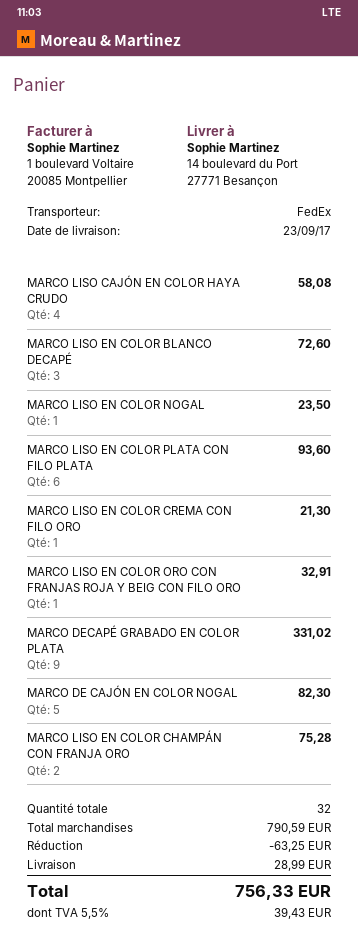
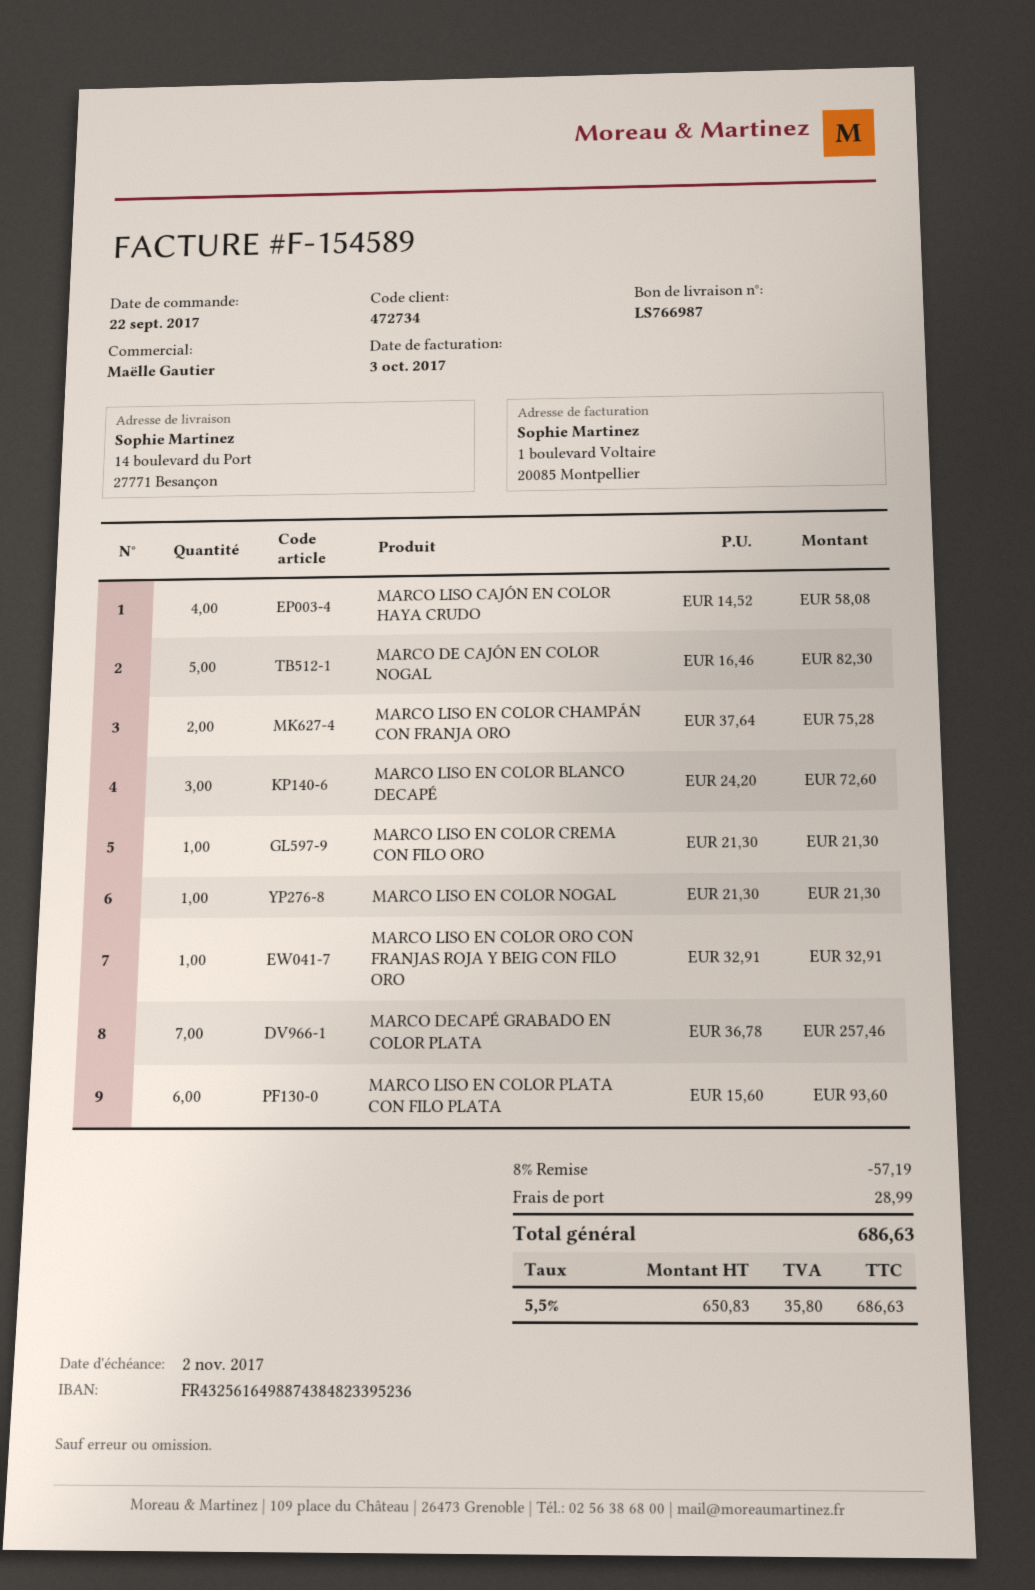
MARCO LISO EN COLOR NOGAL: 1 for 23.50 -> 1 for 21.30
MARCO DECAPÉ GRABADO EN COLOR PLATA: 9 for 331.02 -> 7 for 257.46
discount: 63.25 -> 57.19
tax: 5.5% = 39.43 -> 5.5% = 35.80
total: 756.33 -> 686.63

